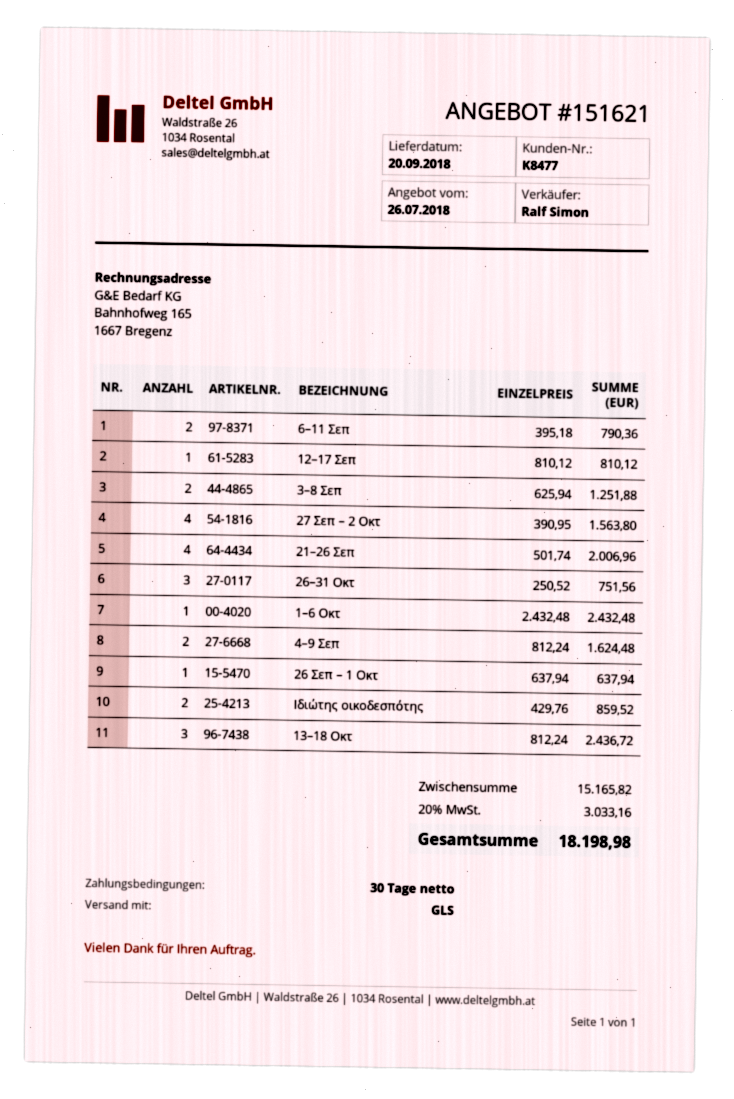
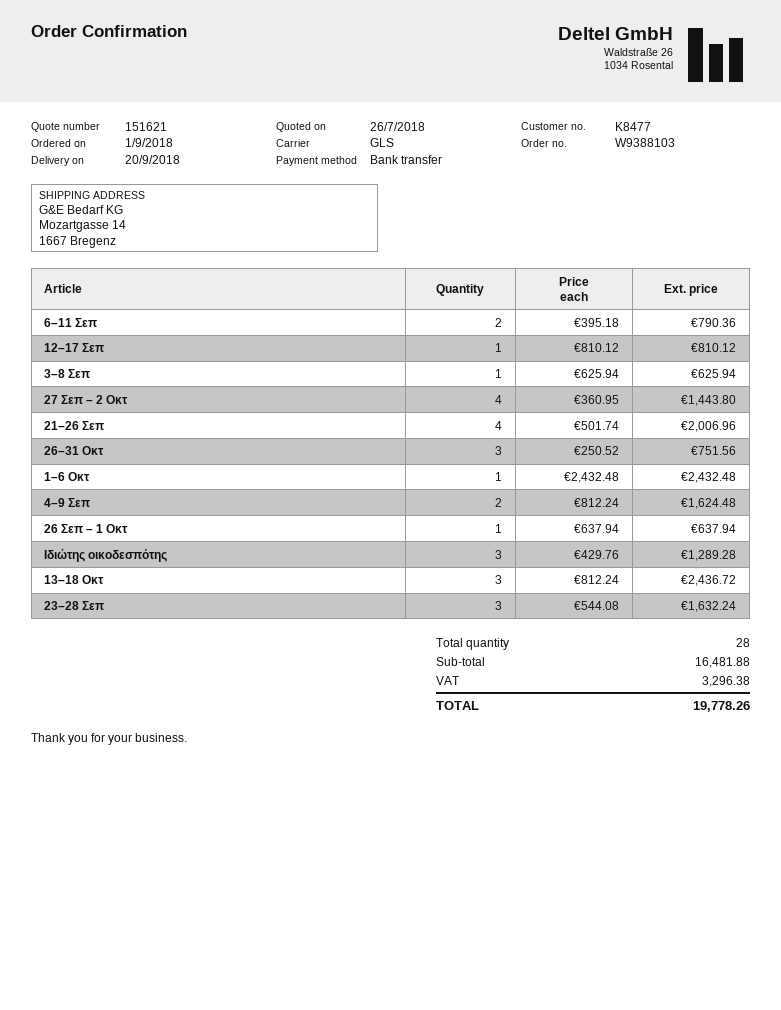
3–8 Σεπ: 2 x 625.94 = 1251.88 -> 1 x 625.94 = 625.94
27 Σεπ – 2 Οκτ: 4 x 390.95 = 1563.80 -> 4 x 360.95 = 1443.80
Ιδιώτης οικοδεσπότης: 2 x 429.76 = 859.52 -> 3 x 429.76 = 1289.28
23–28 Σεπ: none -> 3 x 544.08 = 1632.24
subtotal: 15165.82 -> 16481.88
tax: 3033.16 -> 3296.38
total: 18198.98 -> 19778.26

